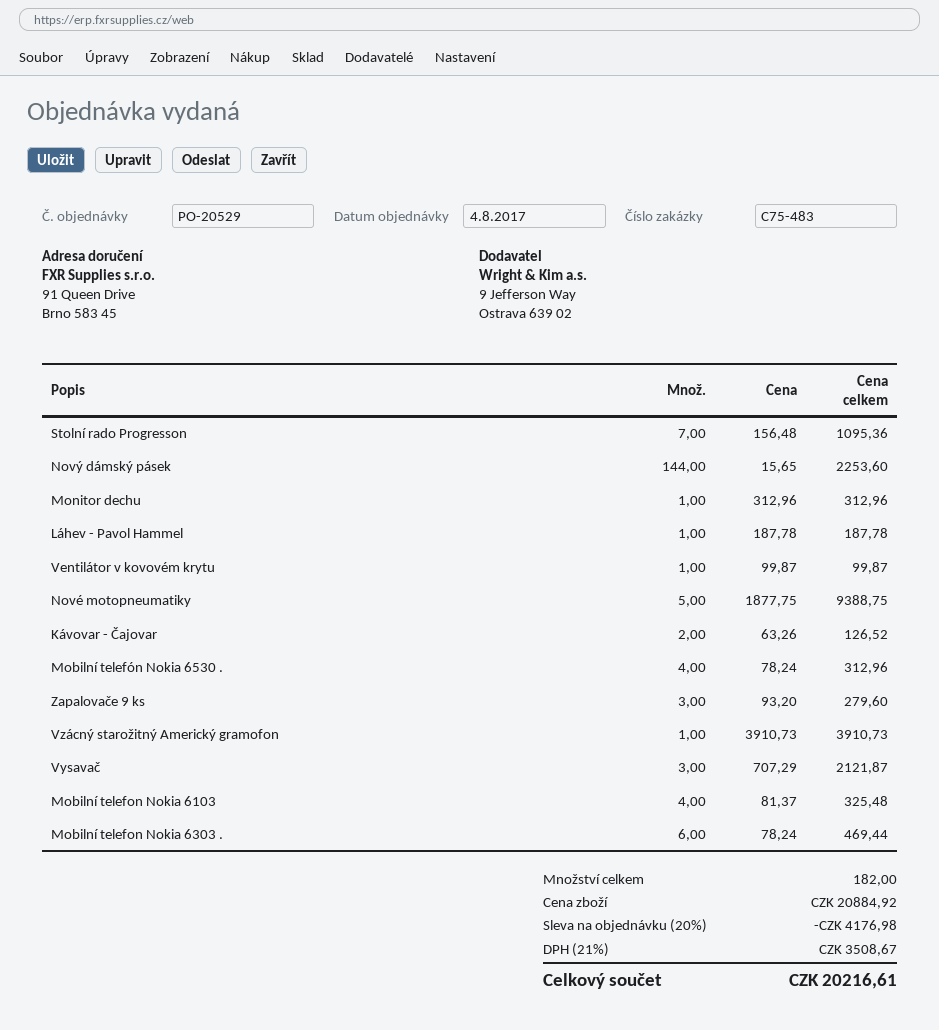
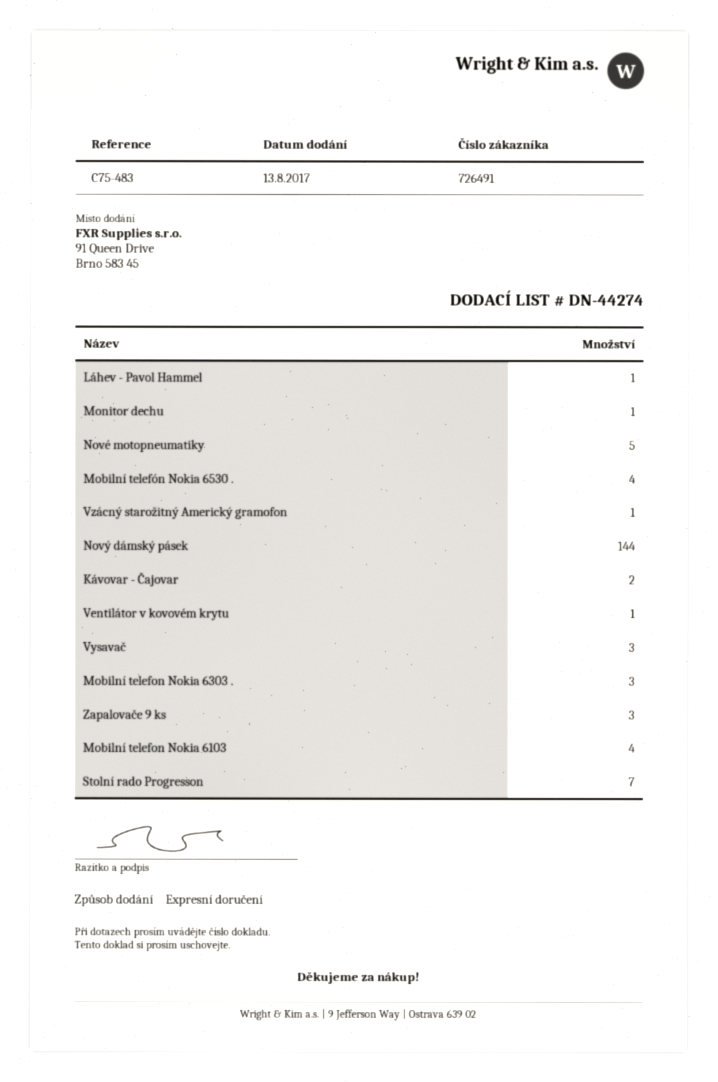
Mobilní telefon Nokia 6303 .: 6 -> 3

